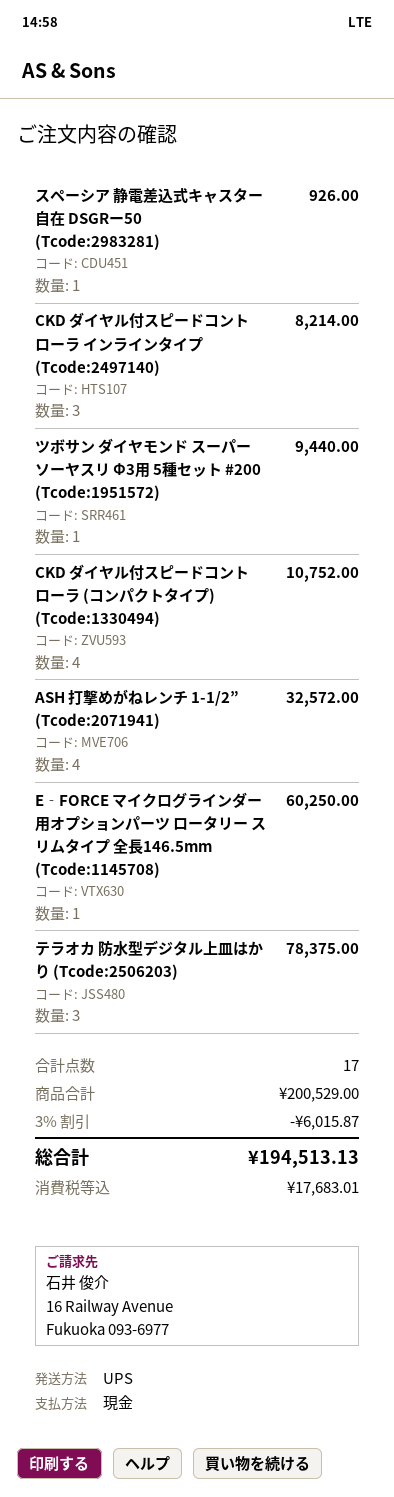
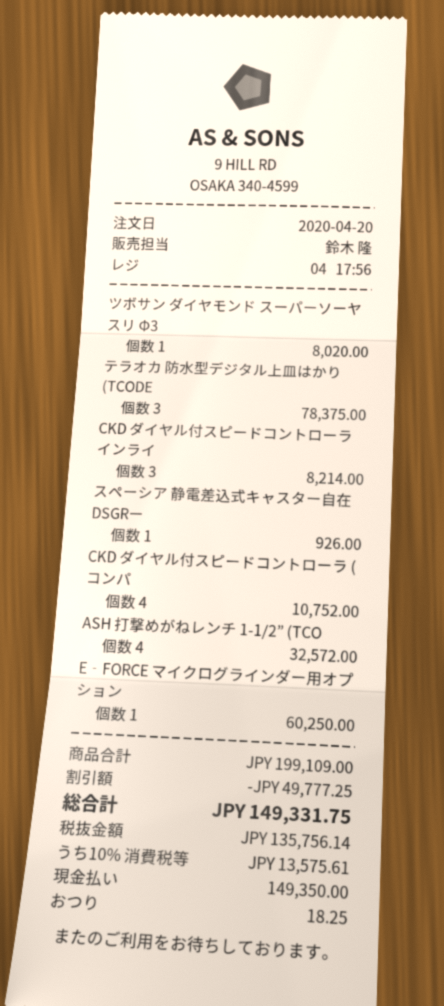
ツボサン ダイヤモンド スーパーソーヤスリ Φ3用 5種セット #200 (Tcode:1951572): 1 for 9440.00 -> 1 for 8020.00
subtotal: 200529.00 -> 199109.00
discount: 6015.87 -> 49777.25
tax: 17683.01 -> 13575.61
total: 194513.13 -> 149331.75

